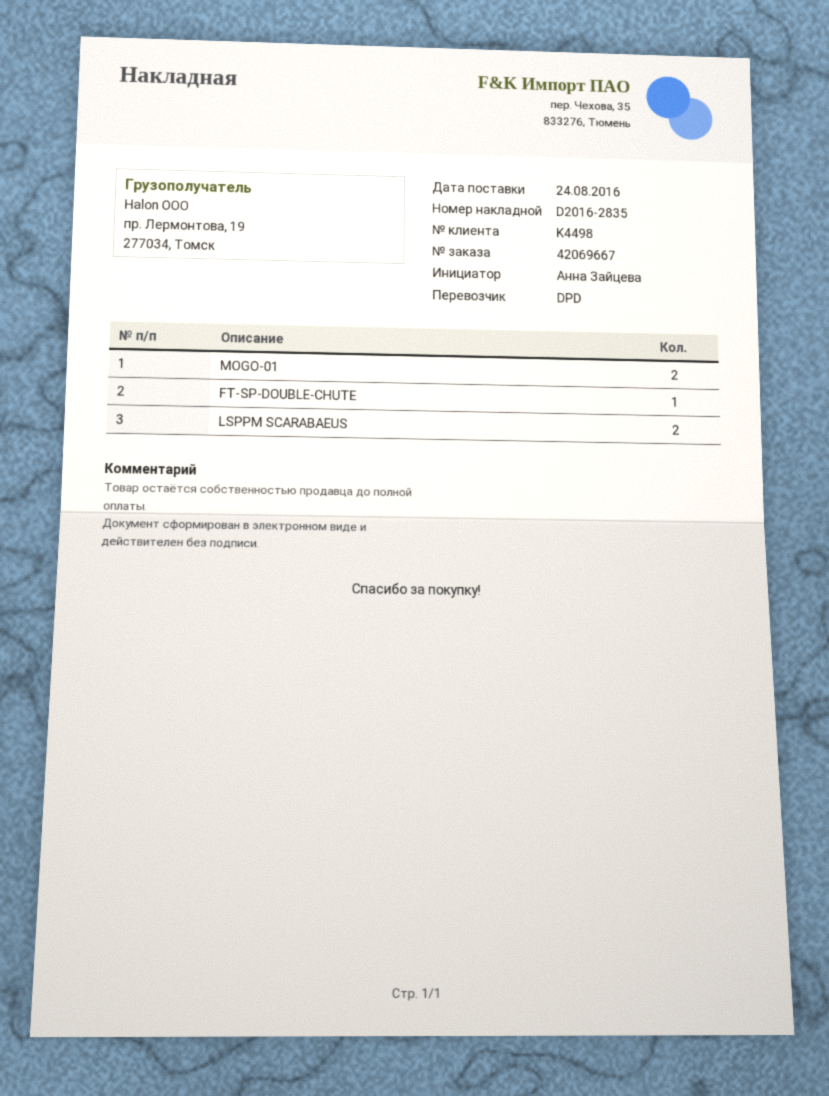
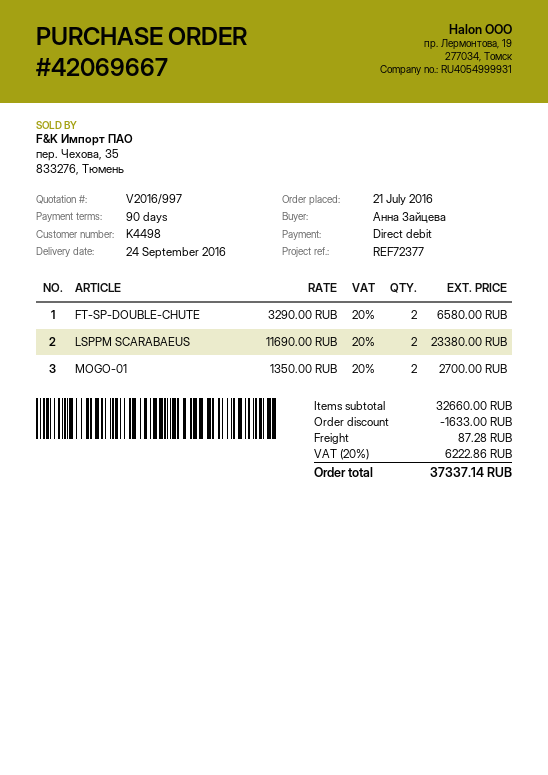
delivery date: 2016-08-24 -> 2016-09-24
FT-SP-DOUBLE-CHUTE: 1 -> 2

